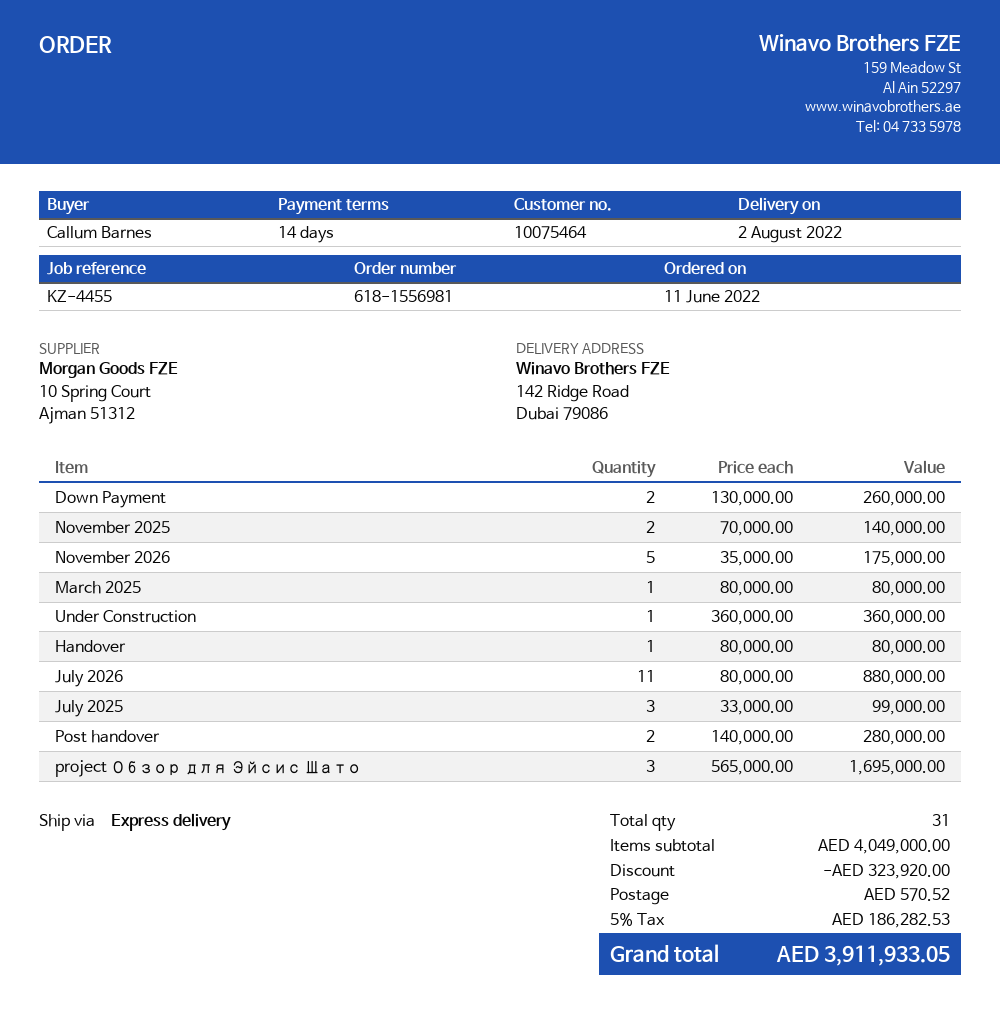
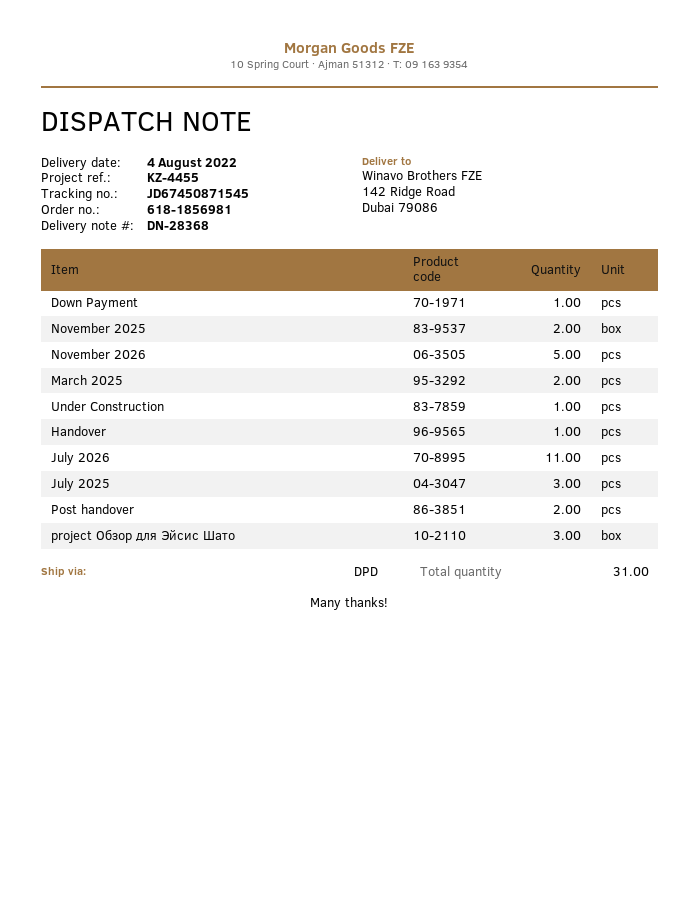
order number: 618-1556981 -> 618-1856981
delivery date: 2022-08-02 -> 2022-08-04
shipping method: express -> DPD
Down Payment: 2 -> 1
March 2025: 1 -> 2

